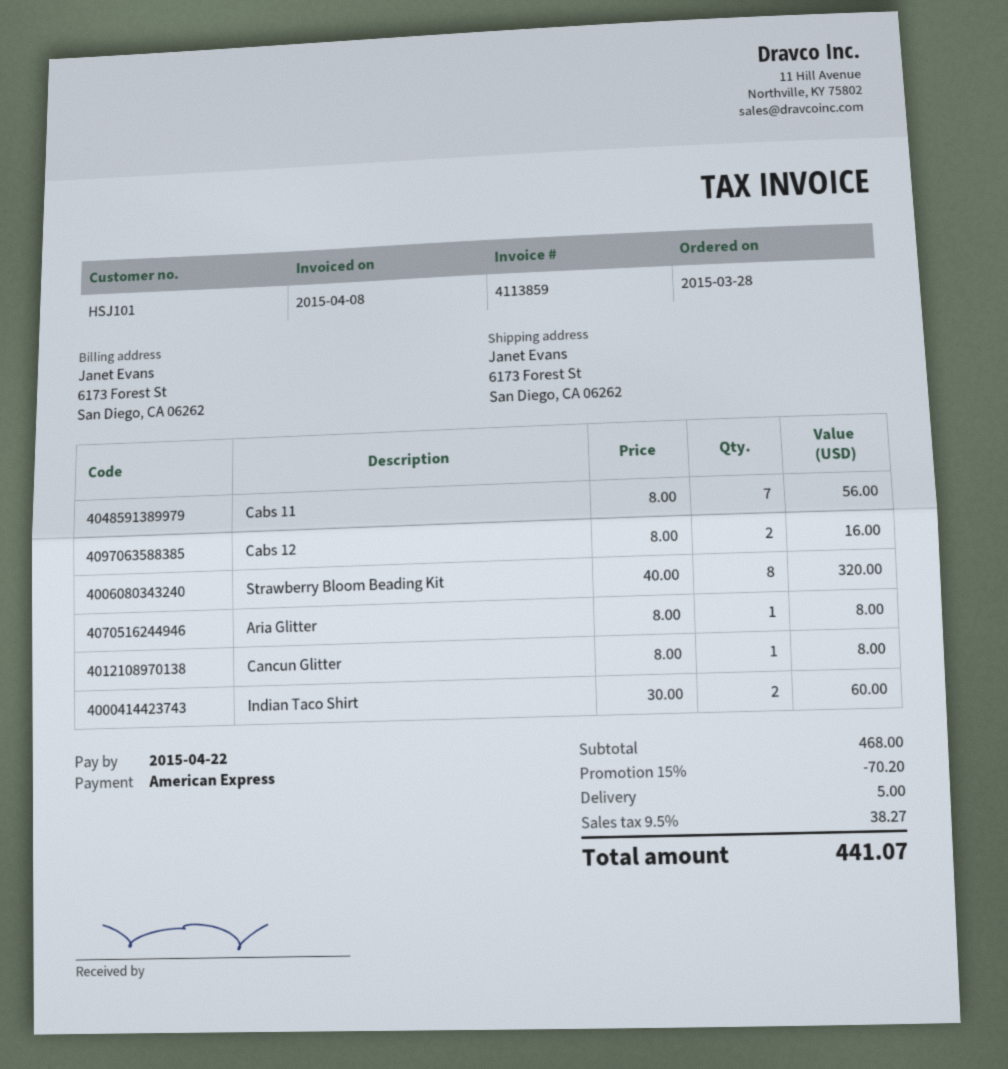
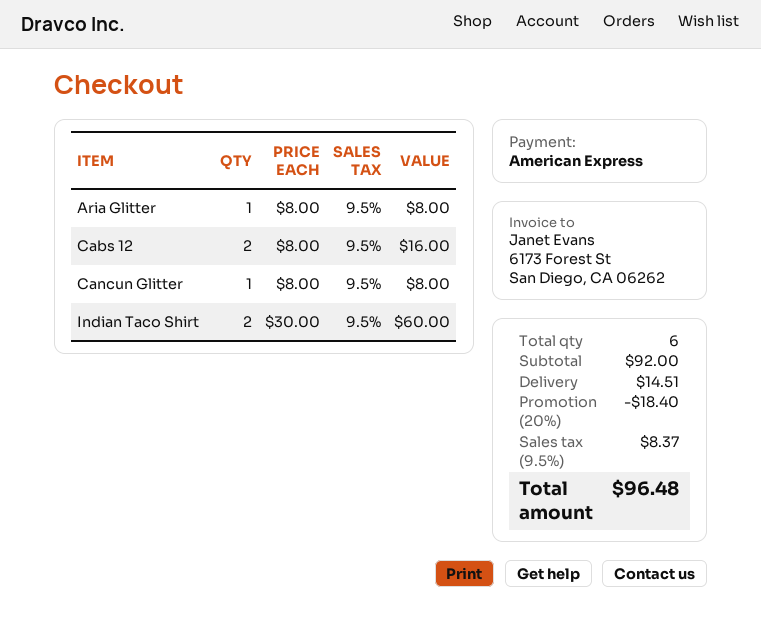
Cabs 11: 7 x 8.00 = 56.00 -> none
Strawberry Bloom Beading Kit: 8 x 40.00 = 320.00 -> none
subtotal: 468.00 -> 92.00
discount: 15% = 70.20 -> 20% = 18.40
shipping: 5.00 -> 14.51
tax: 9.5% = 38.27 -> 9.5% = 8.37
total: 441.07 -> 96.48

